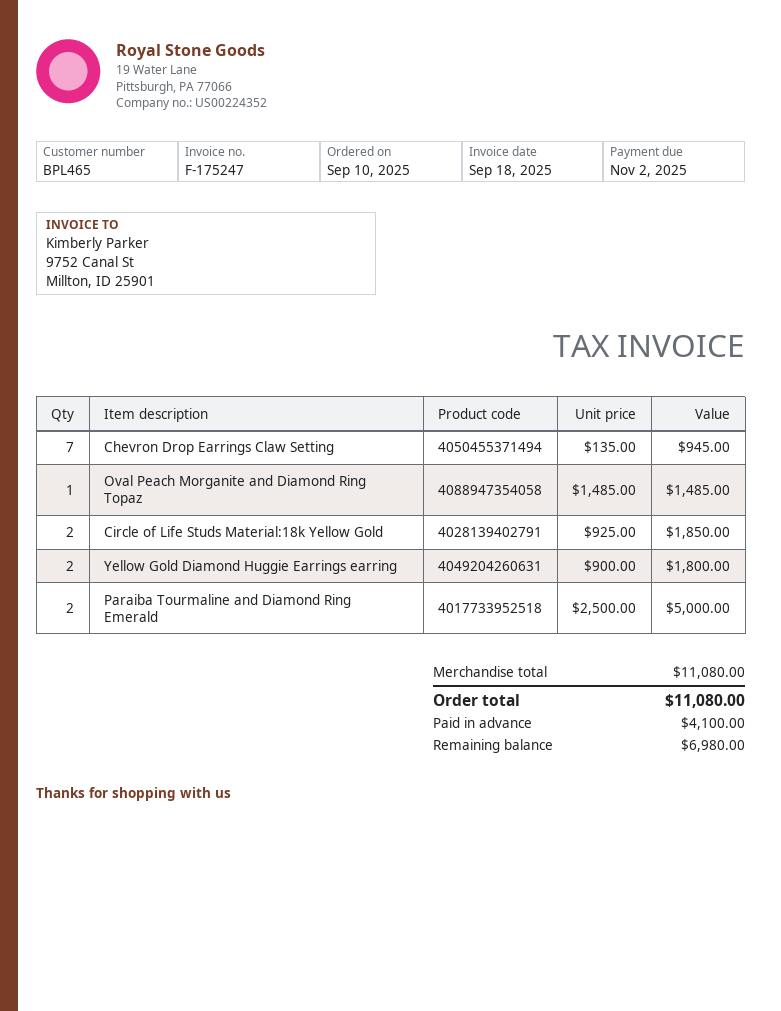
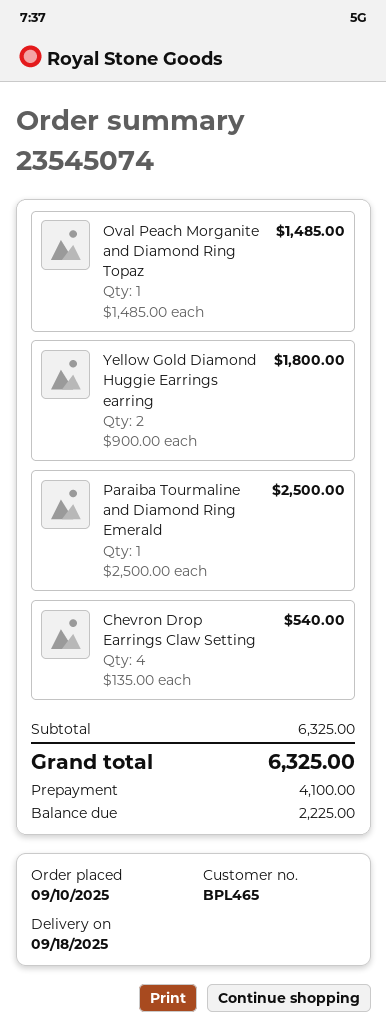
Chevron Drop Earrings Claw Setting: 7 x 135.00 = 945.00 -> 4 x 135.00 = 540.00
Circle of Life Studs Material:18k Yellow Gold: 2 x 925.00 = 1850.00 -> none
Paraiba Tourmaline and Diamond Ring Emerald: 2 x 2500.00 = 5000.00 -> 1 x 2500.00 = 2500.00
subtotal: 11080.00 -> 6325.00
total: 11080.00 -> 6325.00
balance: 6980.00 -> 2225.00

